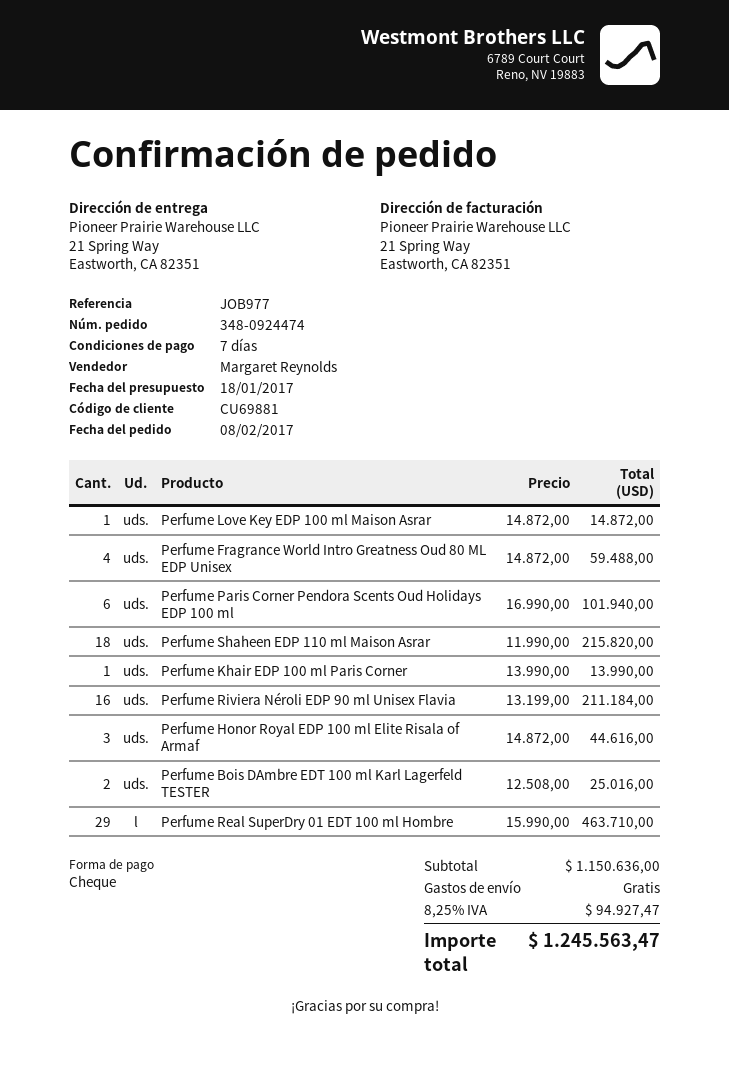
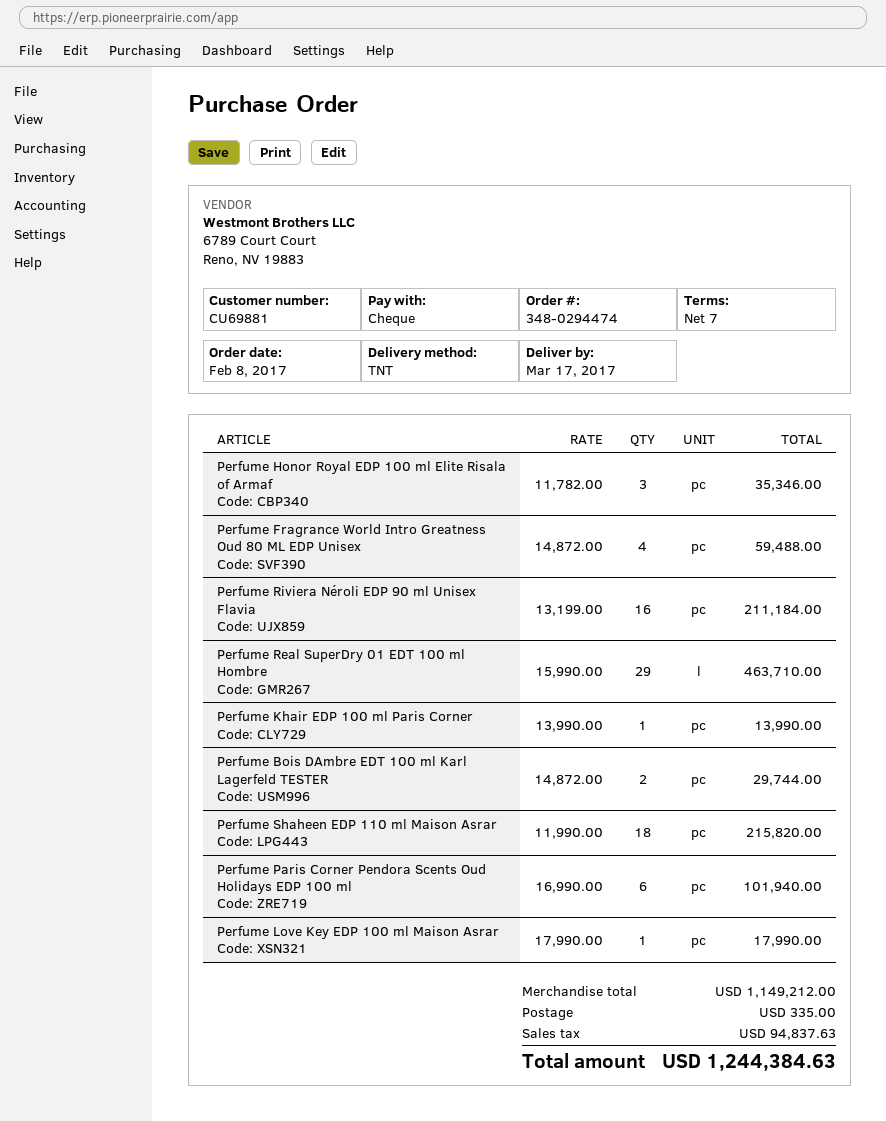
order number: 348-0924474 -> 348-0294474
Perfume Love Key EDP 100 ml Maison Asrar: 1 x 14872.00 = 14872.00 -> 1 x 17990.00 = 17990.00
Perfume Honor Royal EDP 100 ml Elite Risala of Armaf: 3 x 14872.00 = 44616.00 -> 3 x 11782.00 = 35346.00
Perfume Bois DAmbre EDT 100 ml Karl Lagerfeld TESTER: 2 x 12508.00 = 25016.00 -> 2 x 14872.00 = 29744.00
subtotal: 1150636.00 -> 1149212.00
shipping: 0.00 -> 335.00
tax: 94927.47 -> 94837.63
total: 1245563.47 -> 1244384.63

